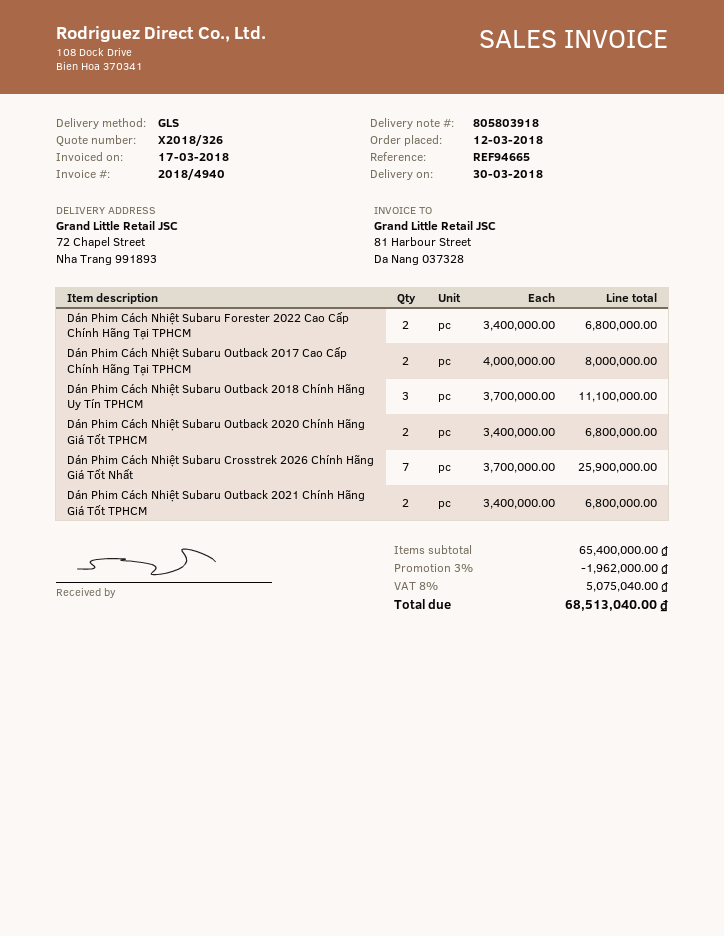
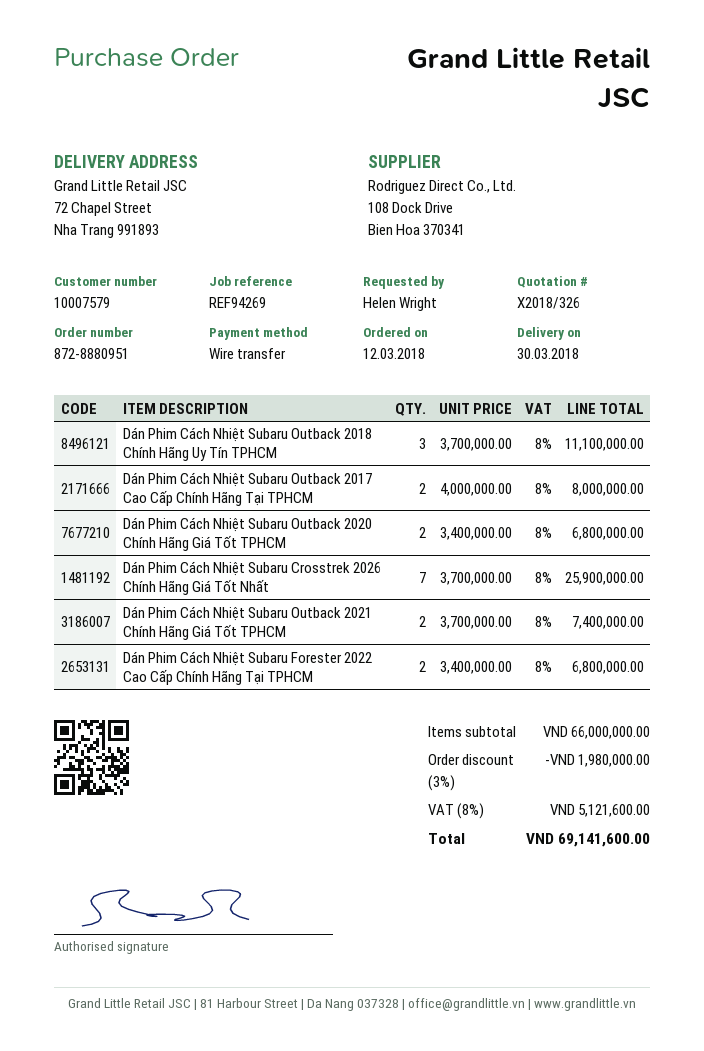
reference: REF94665 -> REF94269
Dán Phim Cách Nhiệt Subaru Outback 2021 Chính Hãng Giá Tốt TPHCM: 2 x 3400000.00 = 6800000.00 -> 2 x 3700000.00 = 7400000.00
subtotal: 65400000.00 -> 66000000.00
discount: 3% = 1962000.00 -> 3% = 1980000.00
tax: 8% = 5075040.00 -> 8% = 5121600.00
total: 68513040.00 -> 69141600.00

